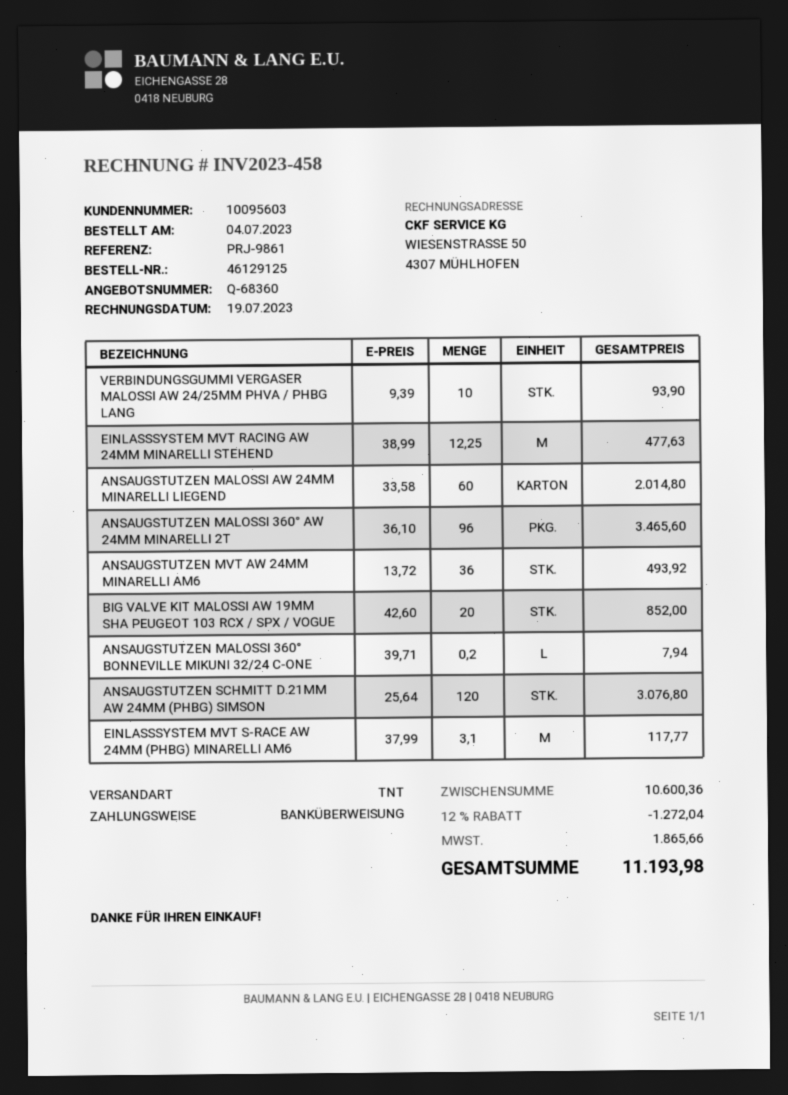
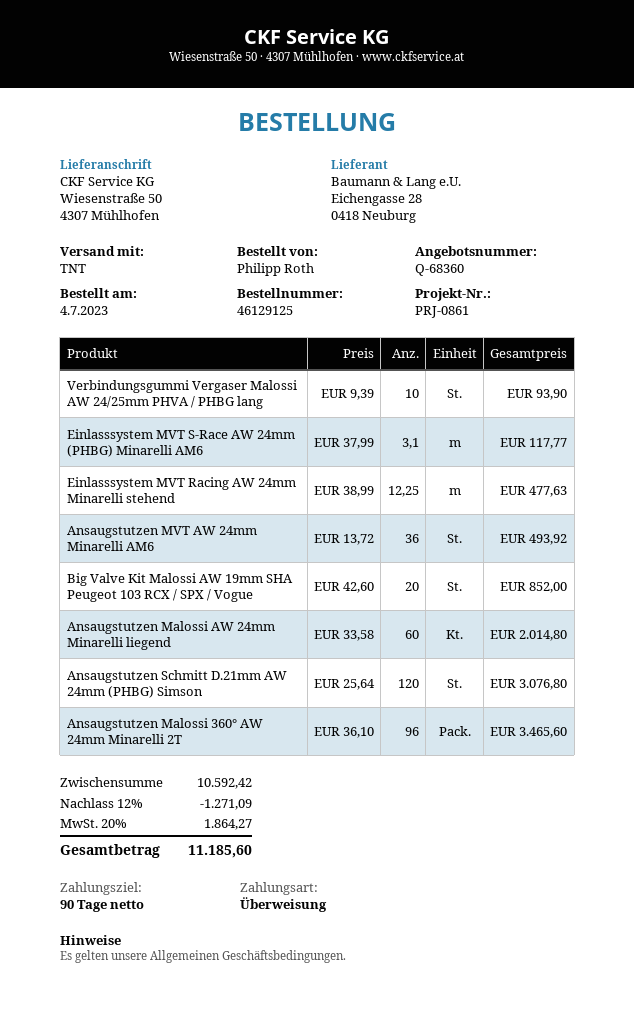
reference: PRJ-9861 -> PRJ-0861
ANSAUGSTUTZEN MALOSSI 360° BONNEVILLE MIKUNI 32/24 C-ONE: 0.2 x 39.71 = 7.94 -> none
subtotal: 10600.36 -> 10592.42
discount: 12% = 1272.04 -> 12% = 1271.09
tax: 1865.66 -> 1864.27
total: 11193.98 -> 11185.60

